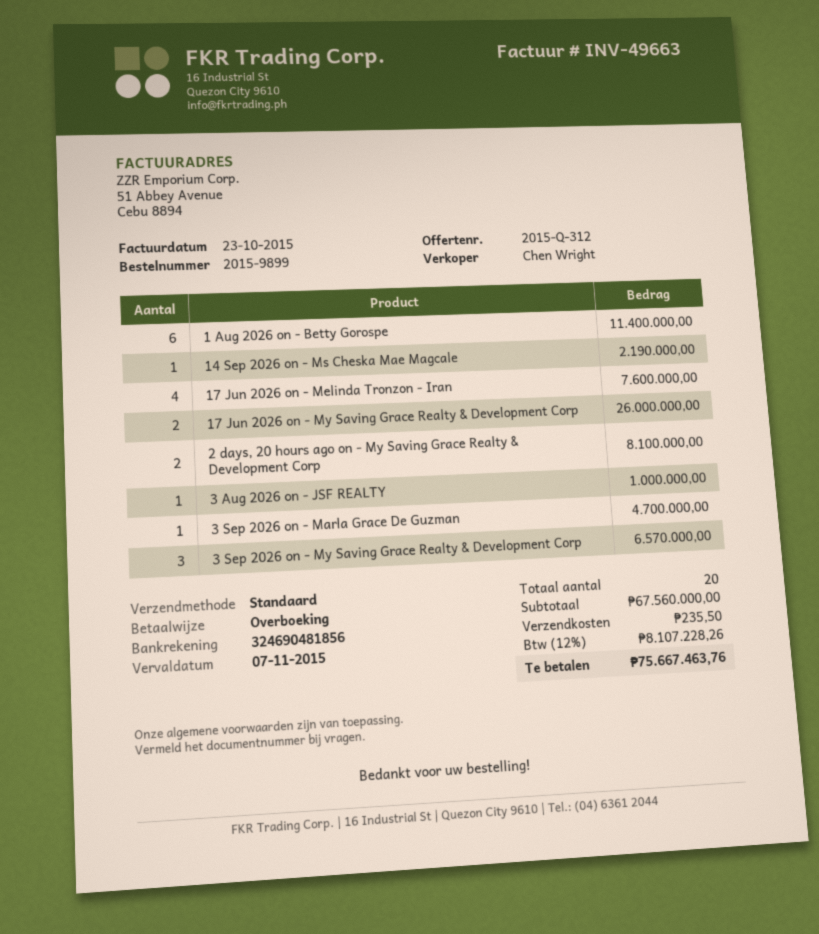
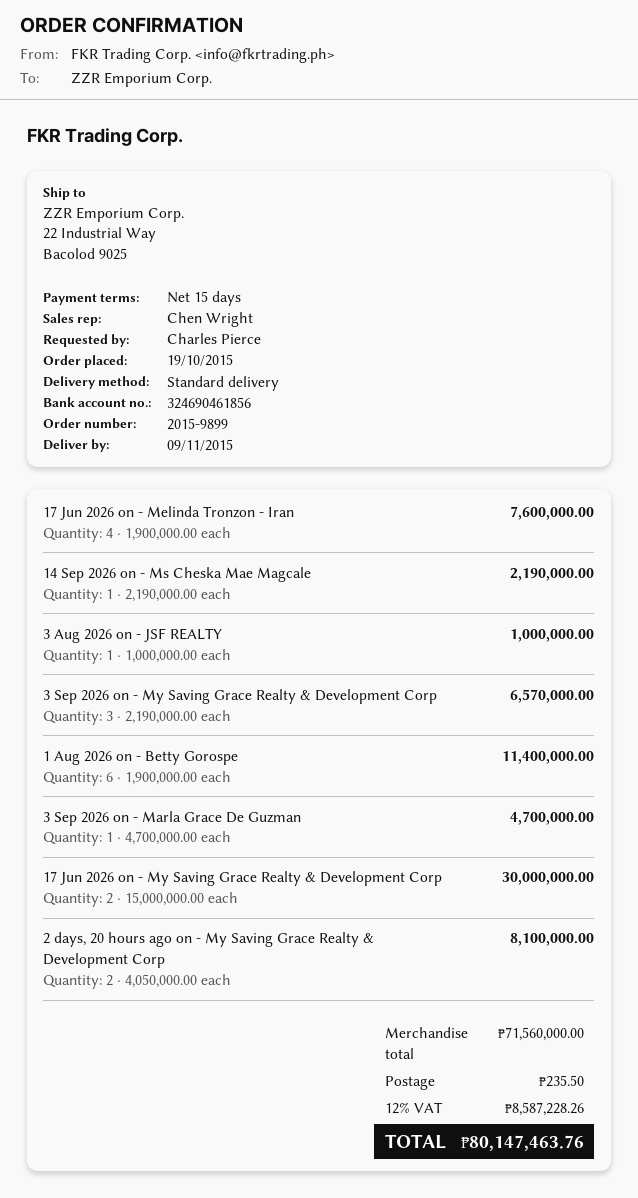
bank account: 324690481856 -> 324690461856
17 Jun 2026 on - My Saving Grace Realty & Development Corp: 2 for 26000000.00 -> 2 for 30000000.00
subtotal: 67560000.00 -> 71560000.00
tax: 12% = 8107228.26 -> 12% = 8587228.26
total: 75667463.76 -> 80147463.76

